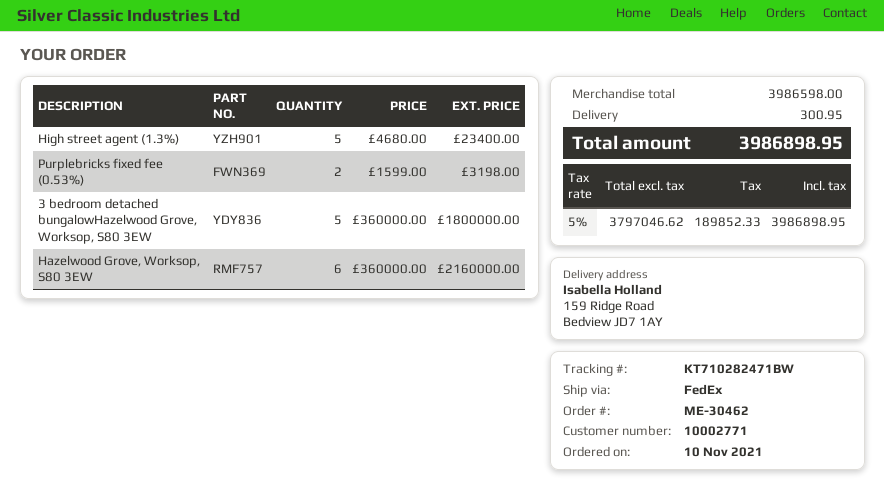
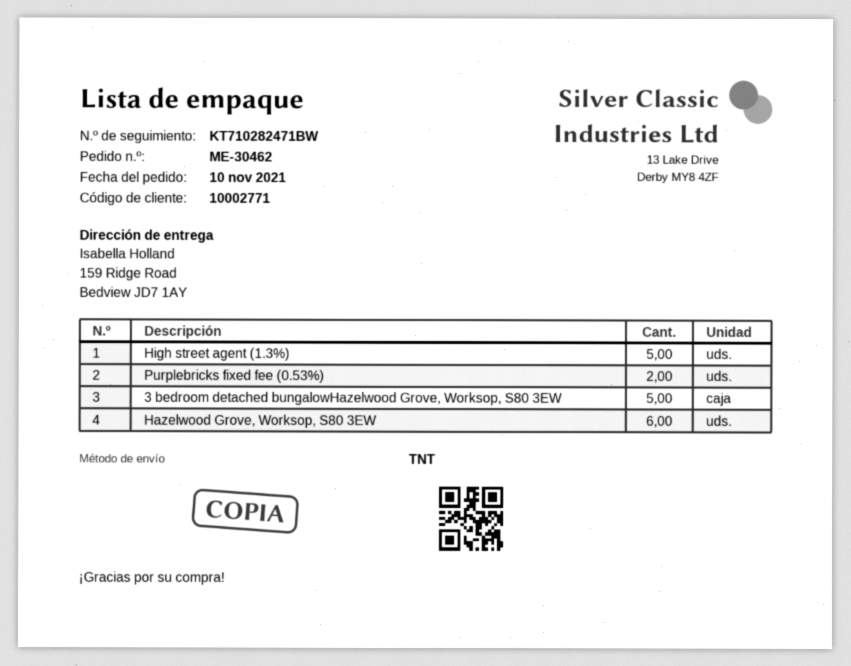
shipping method: FedEx -> TNT

